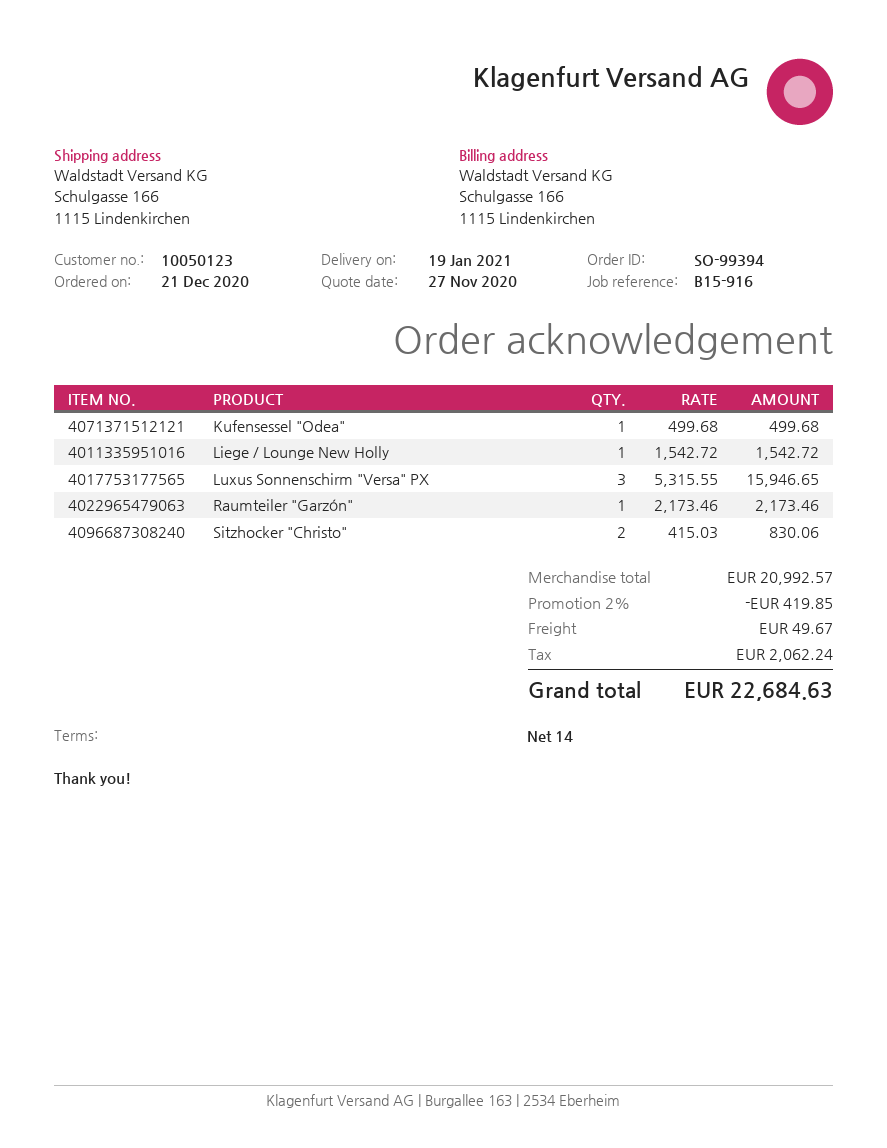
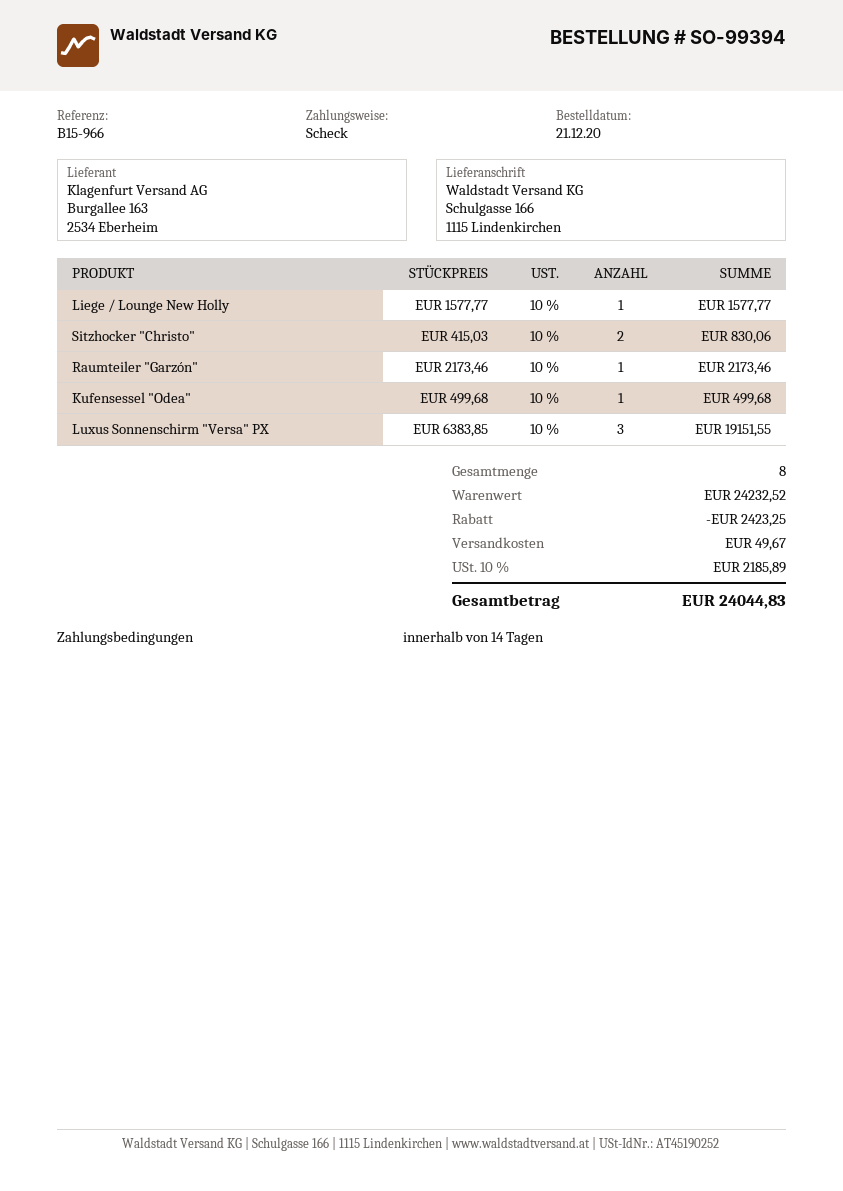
reference: B15-916 -> B15-966
Liege / Lounge New Holly: 1 x 1542.72 = 1542.72 -> 1 x 1577.77 = 1577.77
Luxus Sonnenschirm "Versa" PX: 3 x 5315.55 = 15946.65 -> 3 x 6383.85 = 19151.55
subtotal: 20992.57 -> 24232.52
discount: 419.85 -> 2423.25
tax: 2062.24 -> 2185.89
total: 22684.63 -> 24044.83

